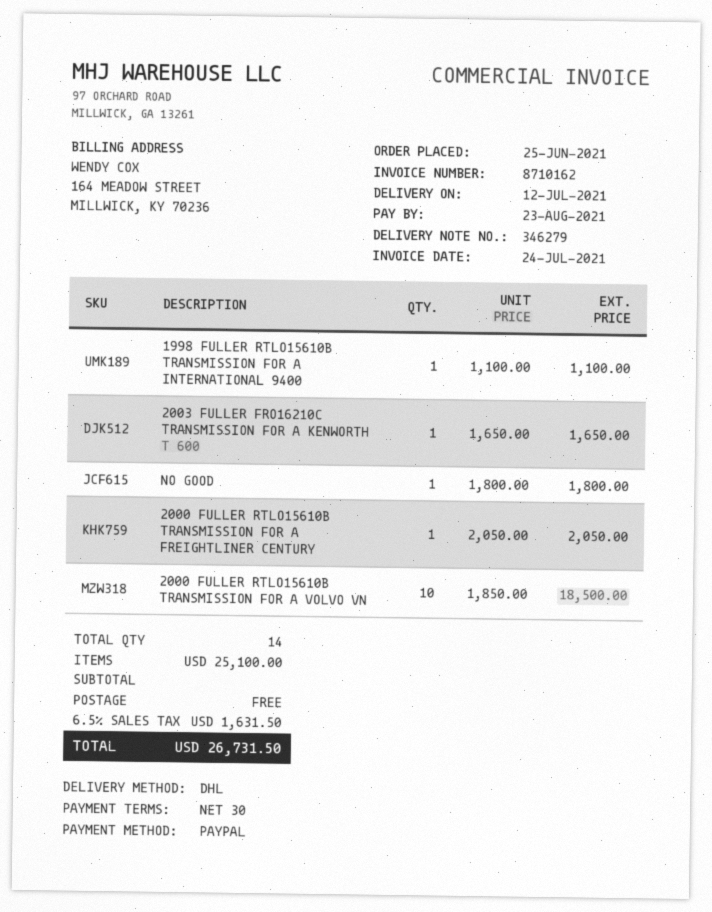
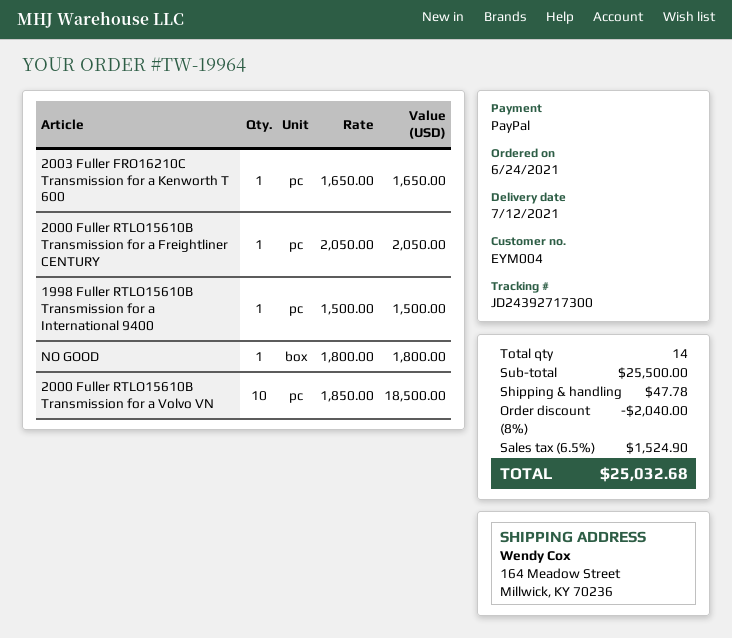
order date: 2021-06-25 -> 2021-06-24
1998 FULLER RTLO15610B TRANSMISSION FOR A INTERNATIONAL 9400: 1 x 1100.00 = 1100.00 -> 1 x 1500.00 = 1500.00
subtotal: 25100.00 -> 25500.00
discount: none -> 8% = 2040.00
shipping: 0.00 -> 47.78
tax: 6.5% = 1631.50 -> 6.5% = 1524.90
total: 26731.50 -> 25032.68

